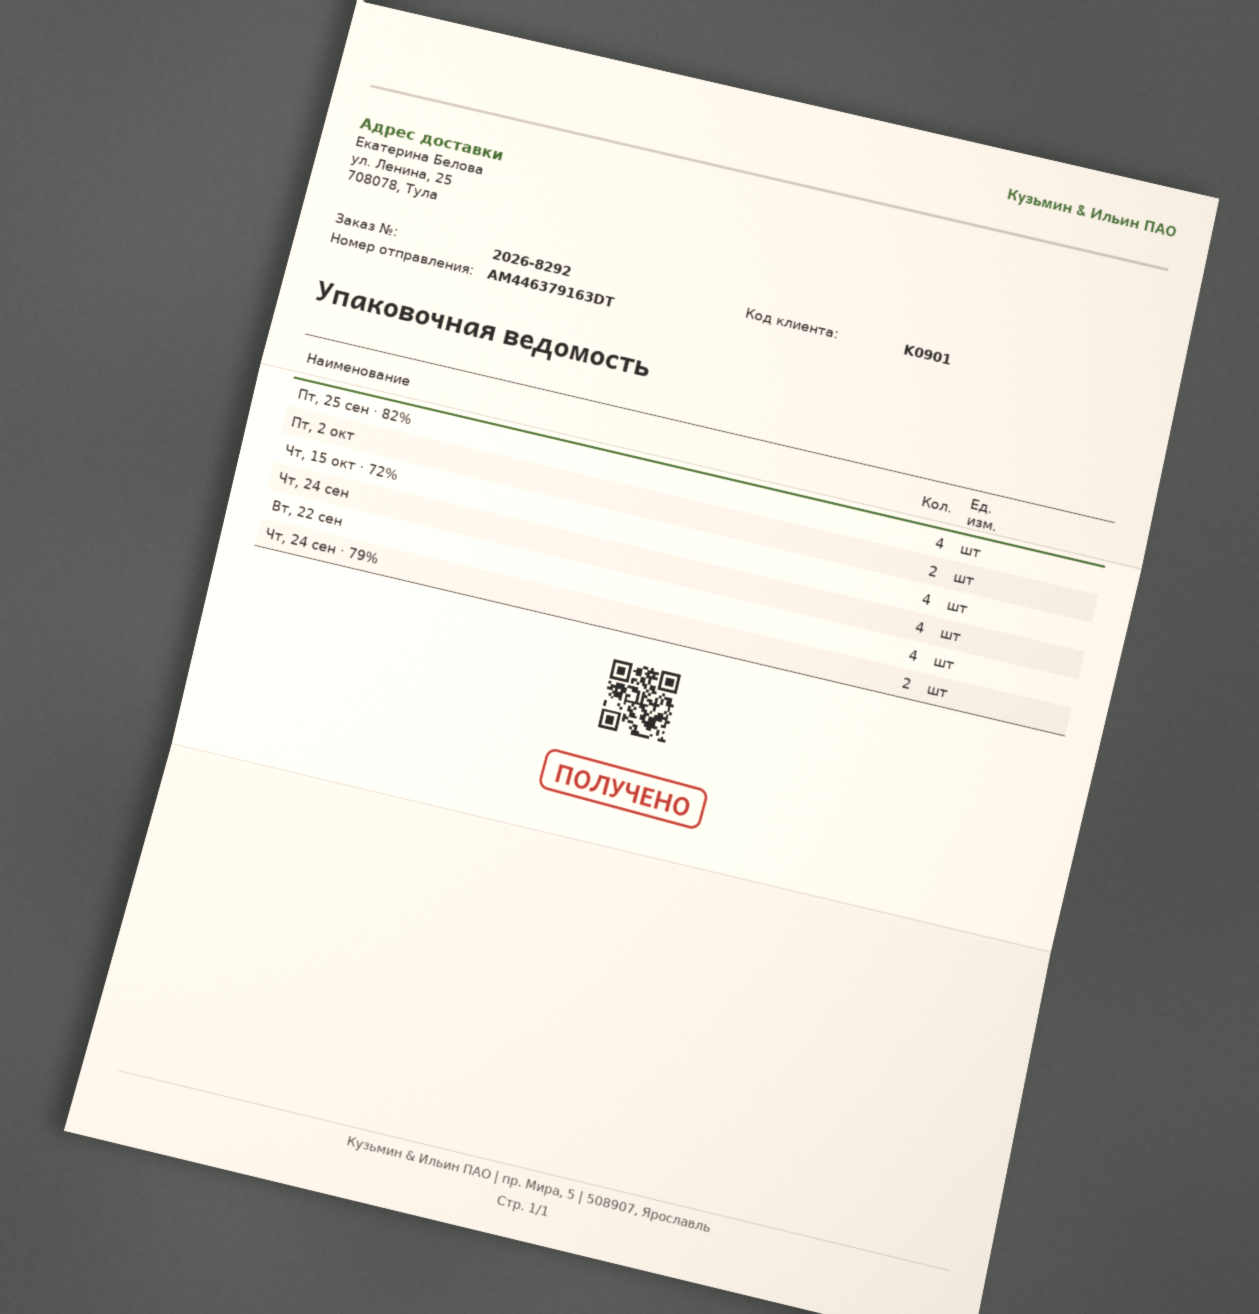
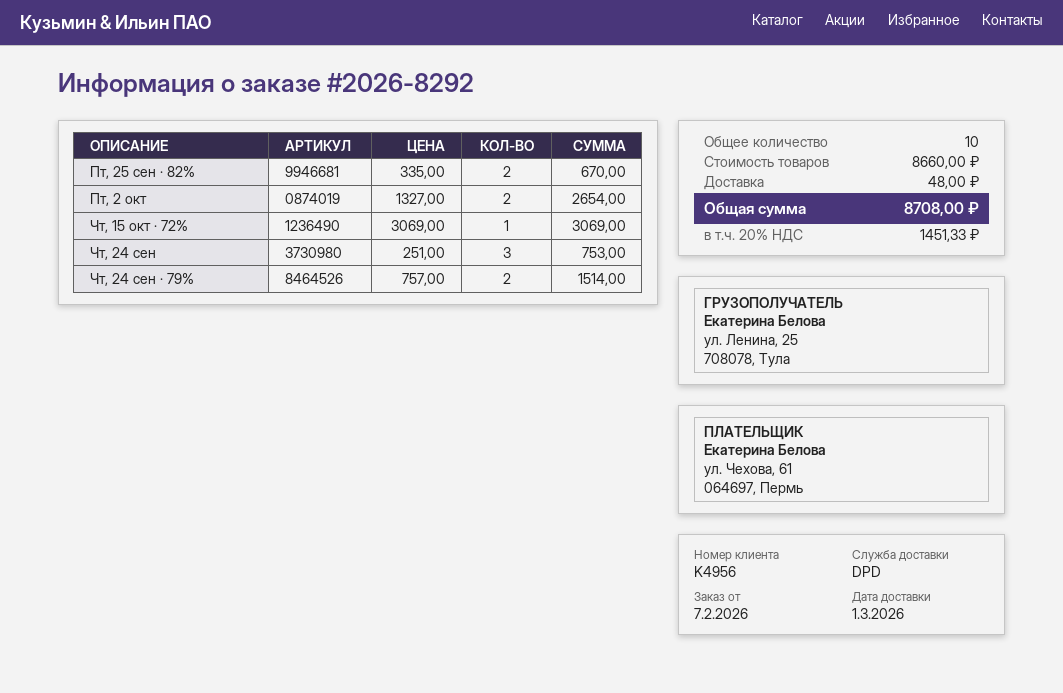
customer number: K0901 -> K4956
Пт, 25 сен · 82%: 4 -> 2
Чт, 15 окт · 72%: 4 -> 1
Чт, 24 сен: 4 -> 3
Вт, 22 сен: 4 -> none

